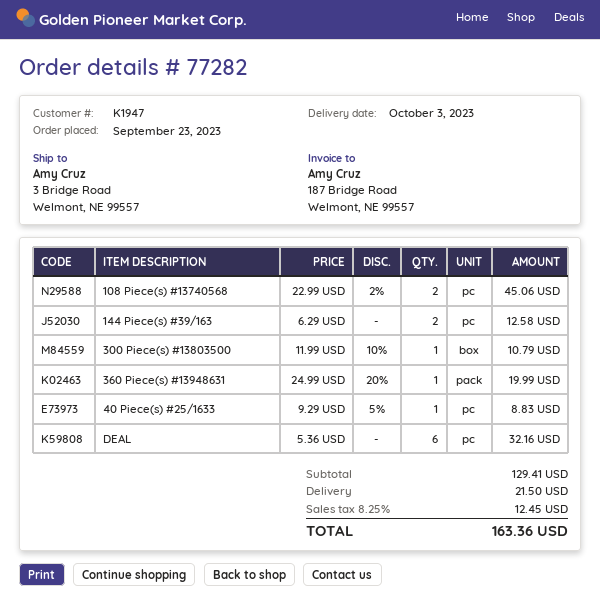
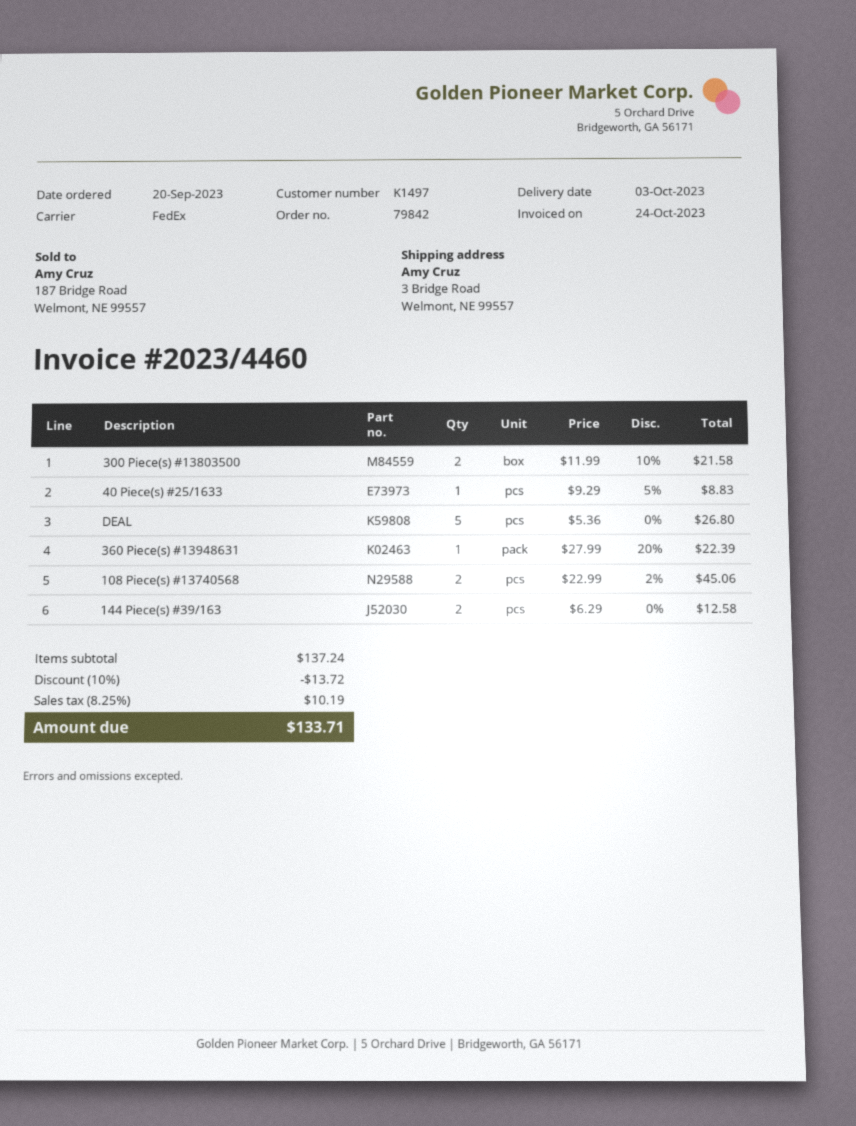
order number: 77282 -> 79842
order date: 2023-09-23 -> 2023-09-20
customer number: K1947 -> K1497
300 Piece(s) #13803500: 1 x 11.99 - 10% = 10.79 -> 2 x 11.99 - 10% = 21.58
360 Piece(s) #13948631: 1 x 24.99 - 20% = 19.99 -> 1 x 27.99 - 20% = 22.39
DEAL: 6 x 5.36 = 32.16 -> 5 x 5.36 = 26.80
subtotal: 129.41 -> 137.24
discount: none -> 10% = 13.72
shipping: 21.50 -> none
tax: 8.25% = 12.45 -> 8.25% = 10.19
total: 163.36 -> 133.71

